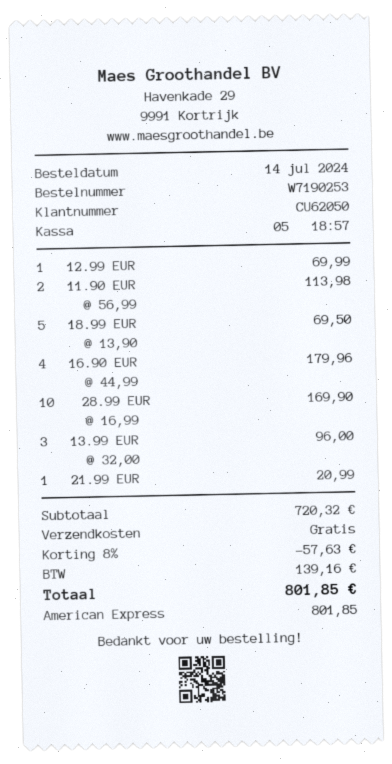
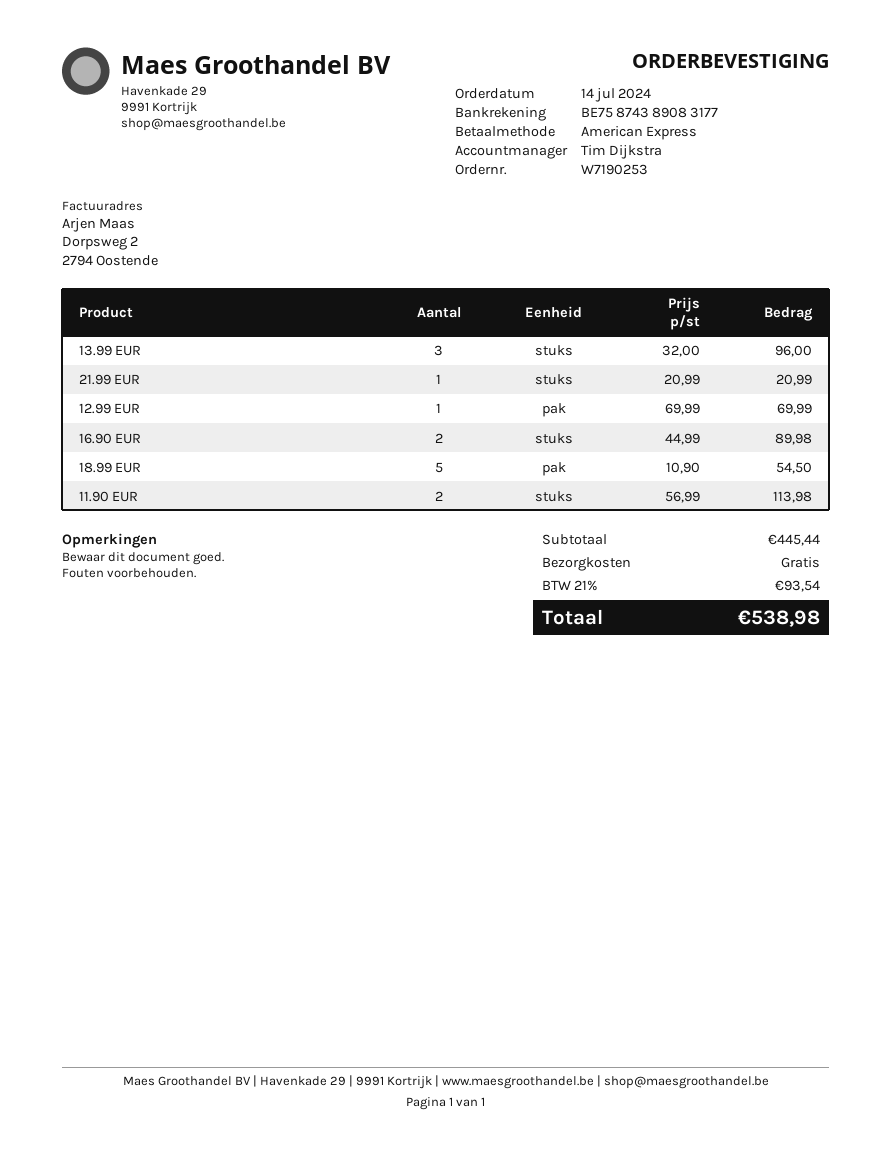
18.99 EUR: 5 x 13.90 = 69.50 -> 5 x 10.90 = 54.50
16.90 EUR: 4 x 44.99 = 179.96 -> 2 x 44.99 = 89.98
28.99 EUR: 10 x 16.99 = 169.90 -> none
subtotal: 720.32 -> 445.44
discount: 8% = 57.63 -> none
tax: 139.16 -> 93.54
total: 801.85 -> 538.98

